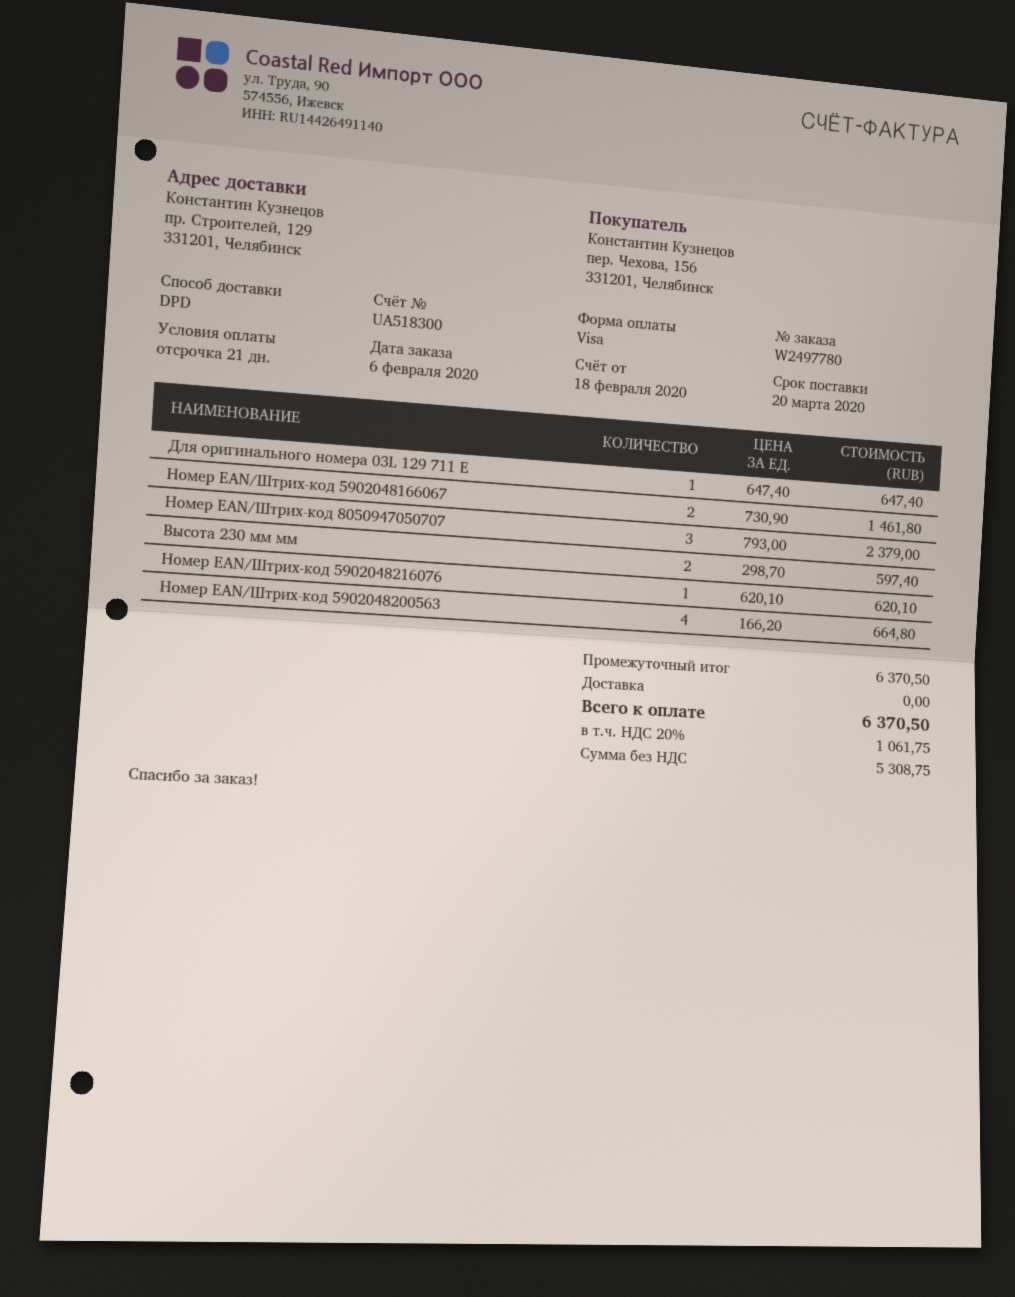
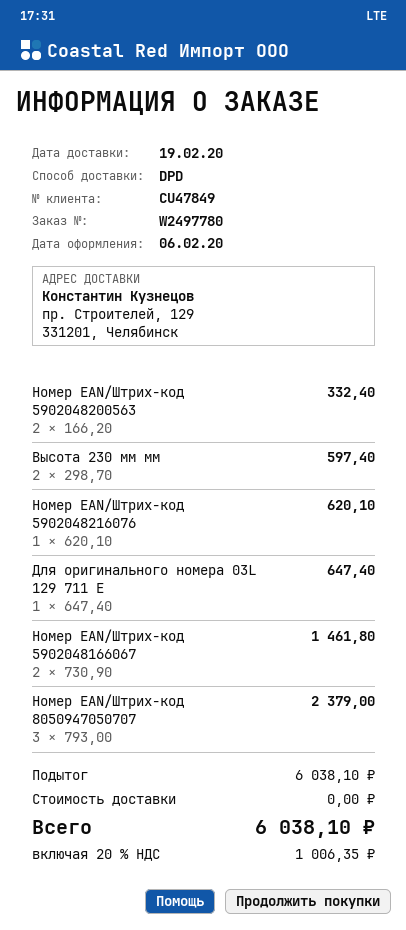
delivery date: 2020-03-20 -> 2020-02-19
Номер EAN/Штрих-код 5902048200563: 4 x 166.20 = 664.80 -> 2 x 166.20 = 332.40
subtotal: 6370.50 -> 6038.10
tax: 20% = 1061.75 -> 20% = 1006.35
total: 6370.50 -> 6038.10

